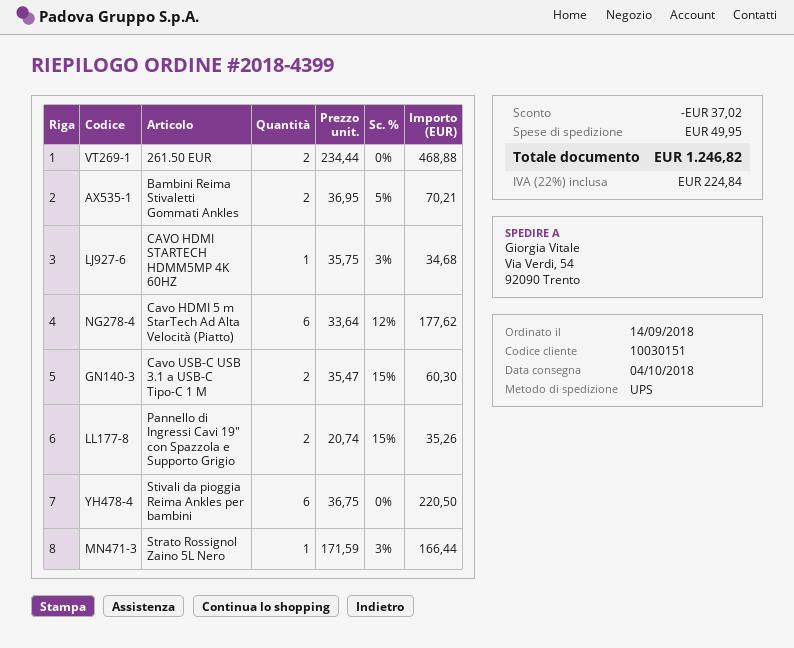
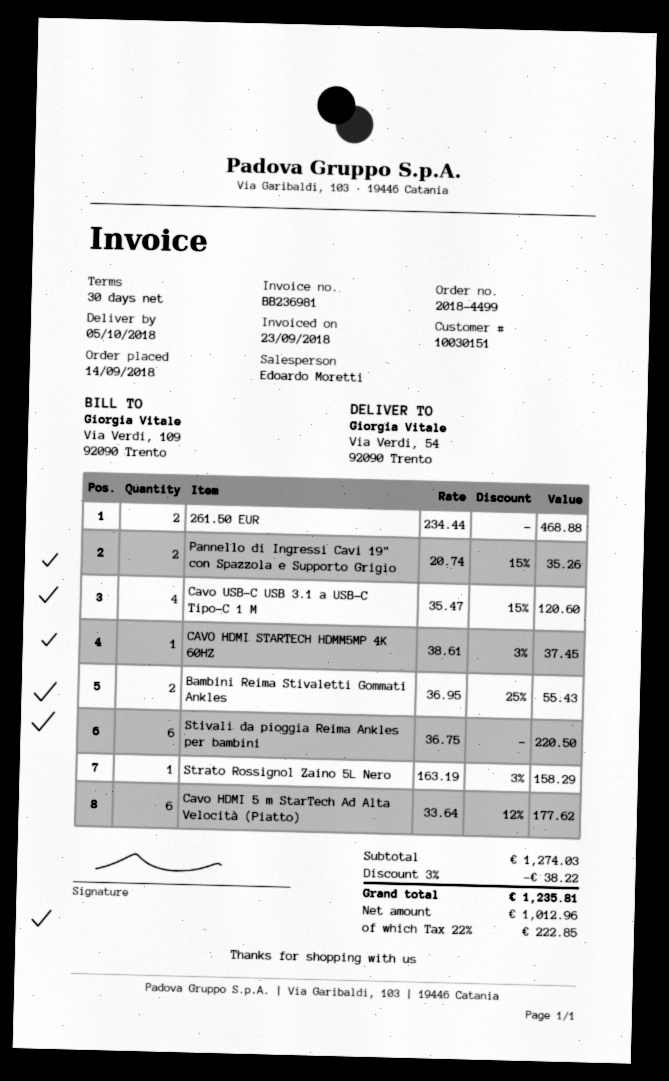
order number: 2018-4399 -> 2018-4499
delivery date: 2018-10-04 -> 2018-10-05
Bambini Reima Stivaletti Gommati Ankles: 2 x 36.95 - 5% = 70.21 -> 2 x 36.95 - 25% = 55.43
CAVO HDMI STARTECH HDMM5MP 4K 60HZ: 1 x 35.75 - 3% = 34.68 -> 1 x 38.61 - 3% = 37.45
Cavo USB-C USB 3.1 a USB-C Tipo-C 1 M: 2 x 35.47 - 15% = 60.30 -> 4 x 35.47 - 15% = 120.60
Strato Rossignol Zaino 5L Nero: 1 x 171.59 - 3% = 166.44 -> 1 x 163.19 - 3% = 158.29
discount: 37.02 -> 38.22
shipping: 49.95 -> none
tax: 22% = 224.84 -> 22% = 222.85
total: 1246.82 -> 1235.81

